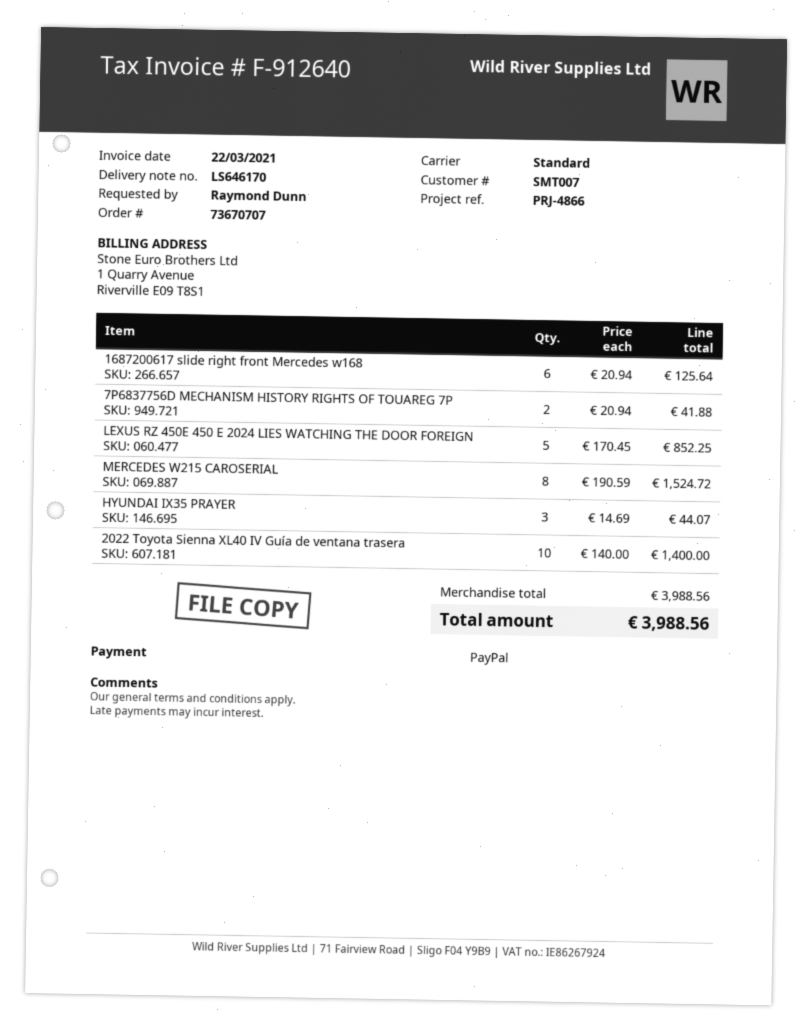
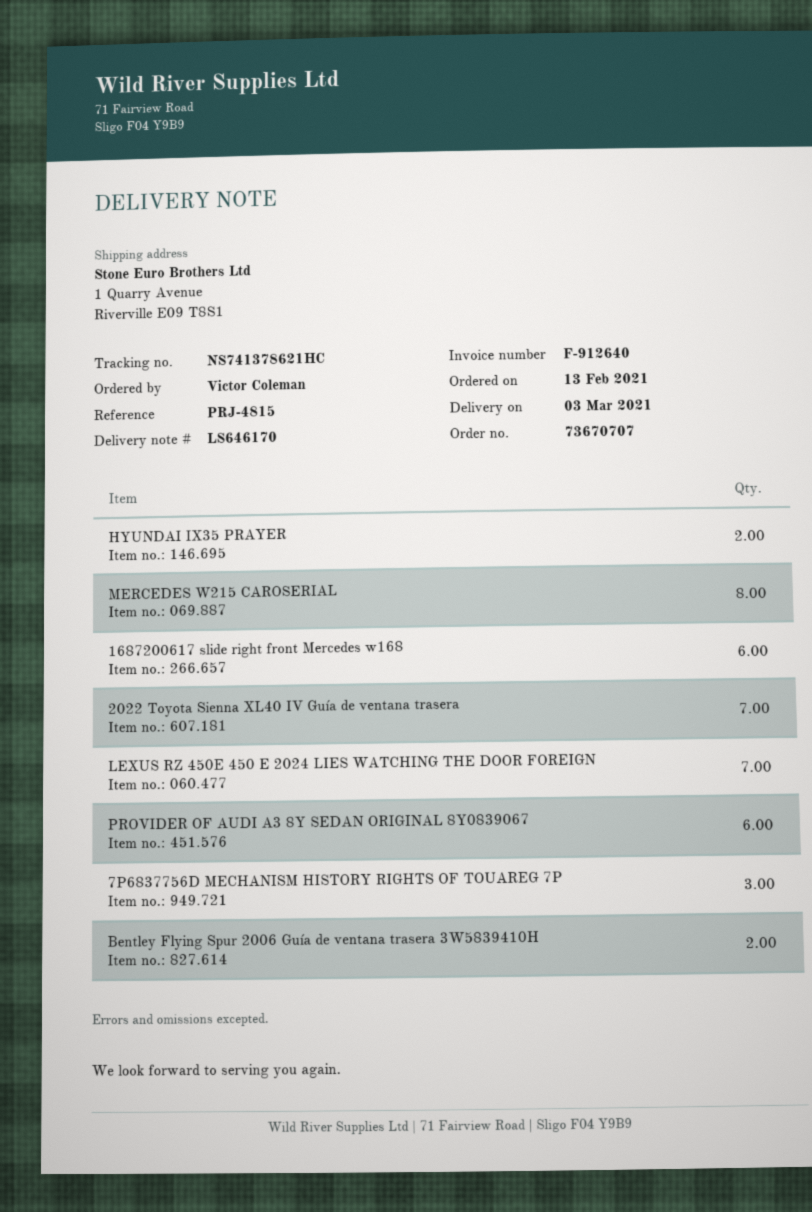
reference: PRJ-4866 -> PRJ-4815
ordered by: Raymond Dunn -> Victor Coleman
7P6837756D MECHANISM HISTORY RIGHTS OF TOUAREG 7P: 2 -> 3
LEXUS RZ 450E 450 E 2024 LIES WATCHING THE DOOR FOREIGN: 5 -> 7
HYUNDAI IX35 PRAYER: 3 -> 2
2022 Toyota Sienna XL40 IV Guía de ventana trasera: 10 -> 7
PROVIDER OF AUDI A3 8Y SEDAN ORIGINAL 8Y0839067: none -> 6
Bentley Flying Spur 2006 Guía de ventana trasera 3W5839410H: none -> 2

